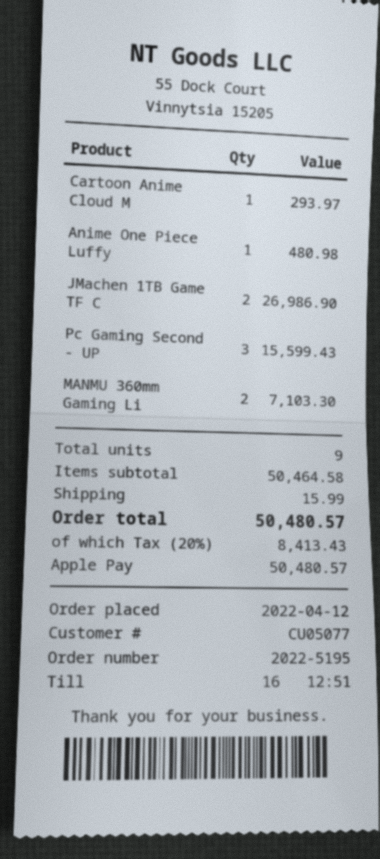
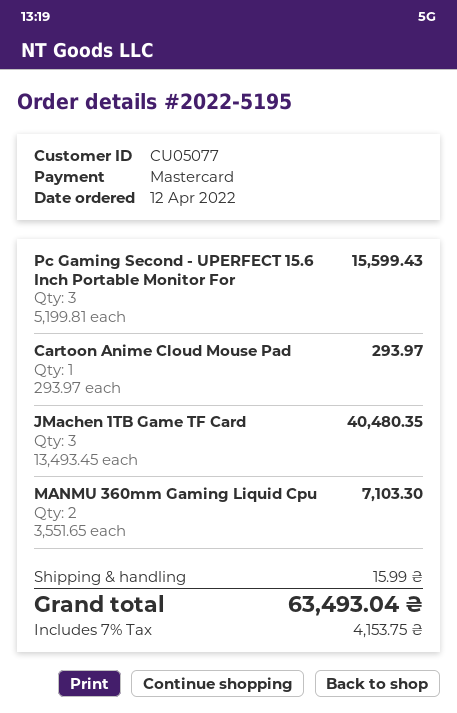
payment method: Apple Pay -> Mastercard
Anime One Piece Luffy: 1 for 480.98 -> none
JMachen 1TB Game TF C: 2 for 26986.90 -> 3 for 40480.35
tax: 20% = 8413.43 -> 7% = 4153.75
total: 50480.57 -> 63493.04

